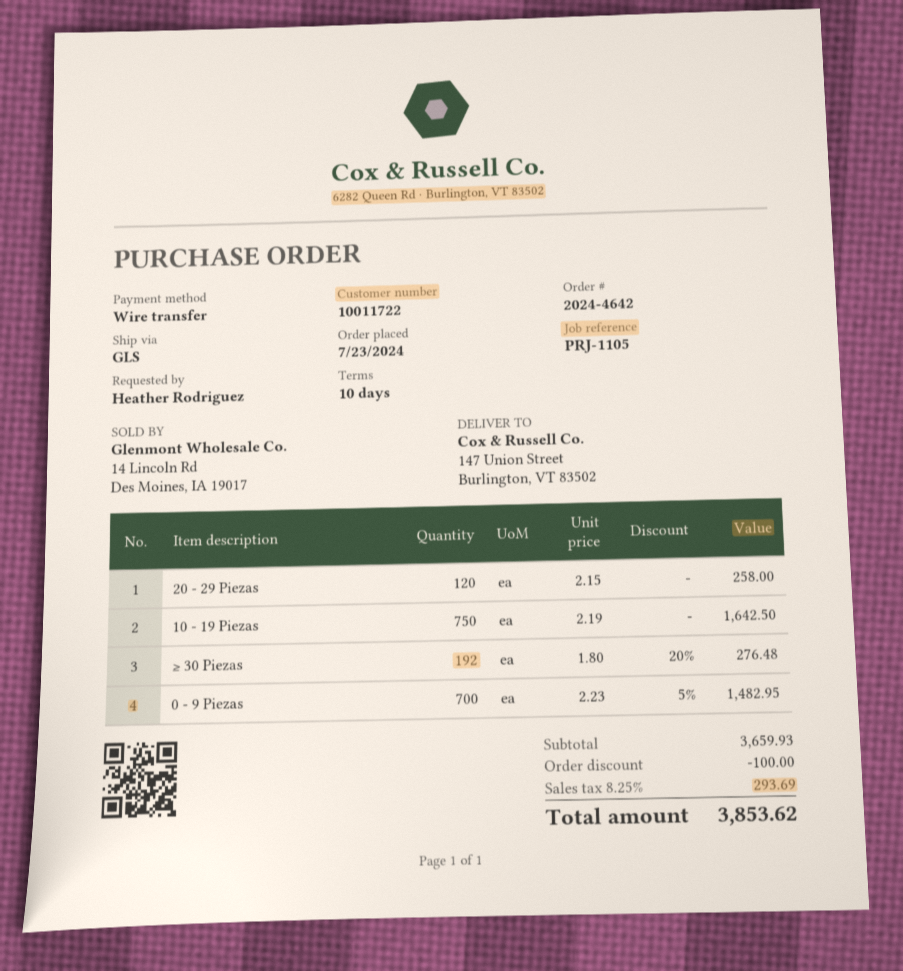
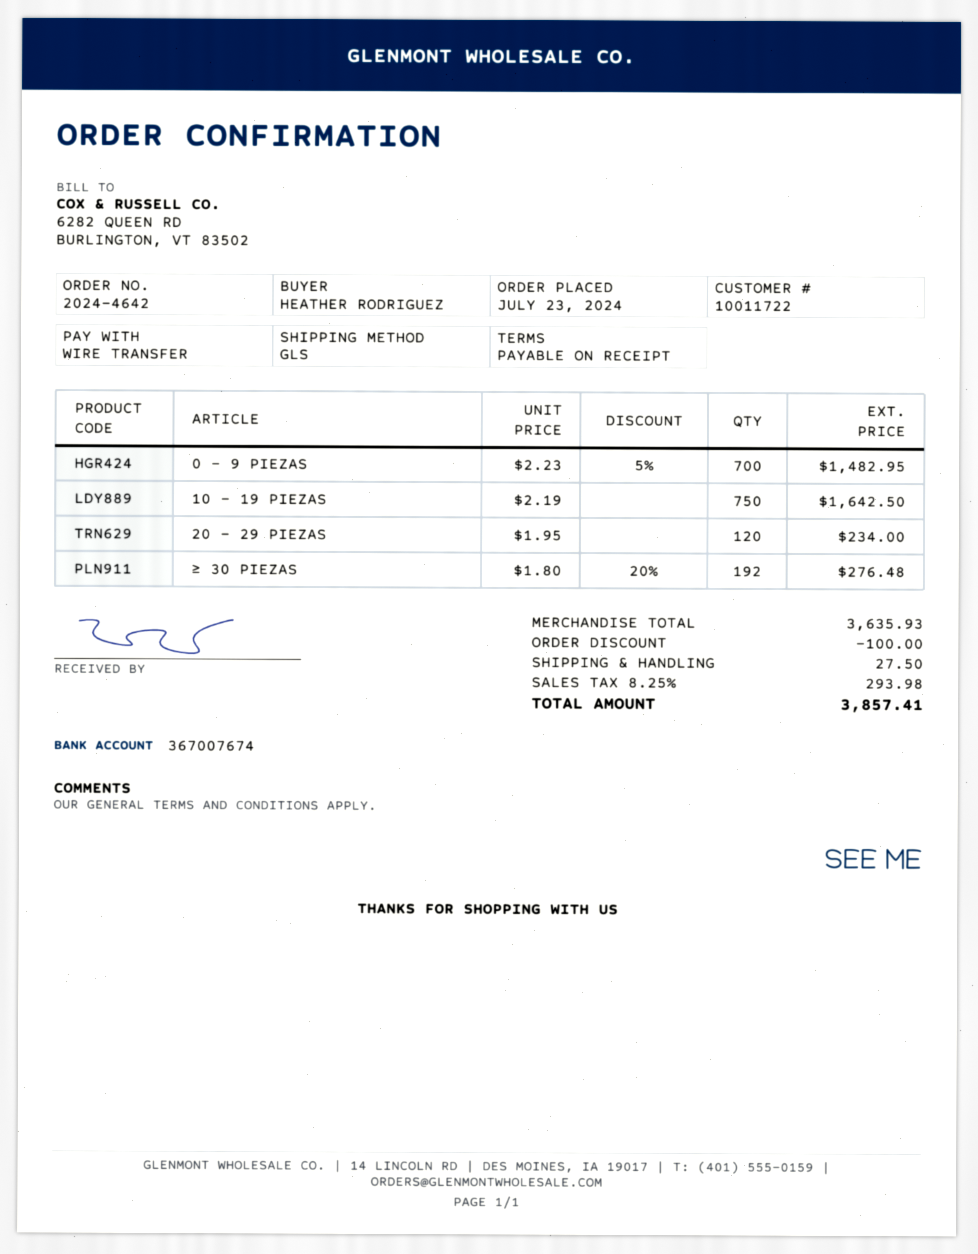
payment terms: 10 days -> on receipt
20 - 29 Piezas: 120 x 2.15 = 258.00 -> 120 x 1.95 = 234.00
subtotal: 3659.93 -> 3635.93
shipping: none -> 27.50
tax: 8.25% = 293.69 -> 8.25% = 293.98
total: 3853.62 -> 3857.41

